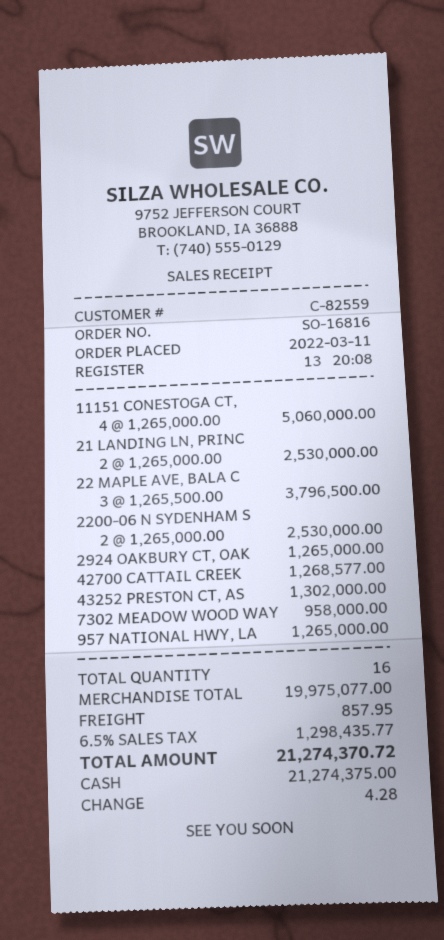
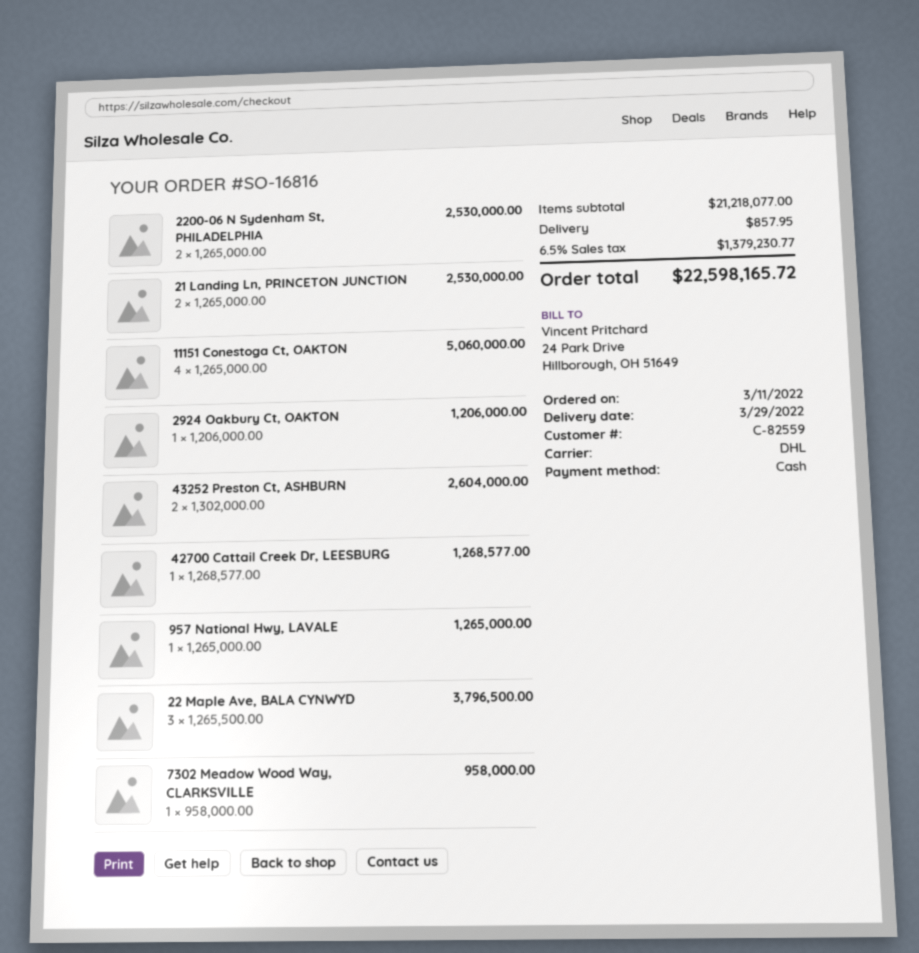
2924 OAKBURY CT, OAK: 1 x 1265000.00 = 1265000.00 -> 1 x 1206000.00 = 1206000.00
43252 PRESTON CT, AS: 1 x 1302000.00 = 1302000.00 -> 2 x 1302000.00 = 2604000.00
subtotal: 19975077.00 -> 21218077.00
tax: 6.5% = 1298435.77 -> 6.5% = 1379230.77
total: 21274370.72 -> 22598165.72

